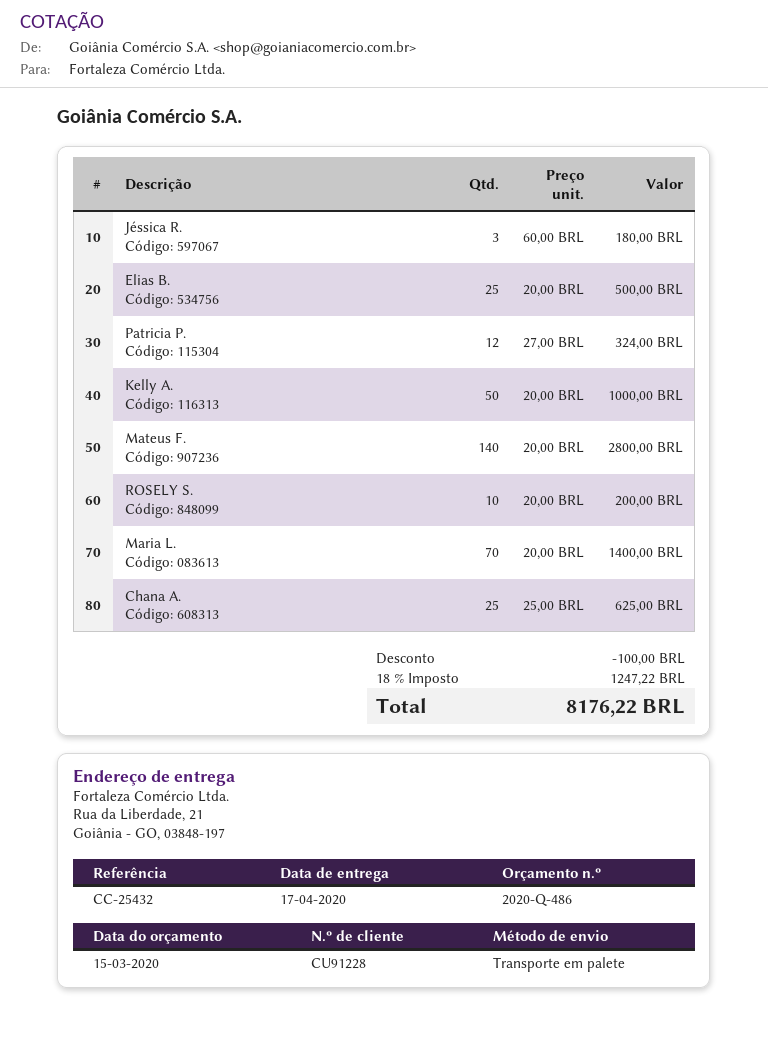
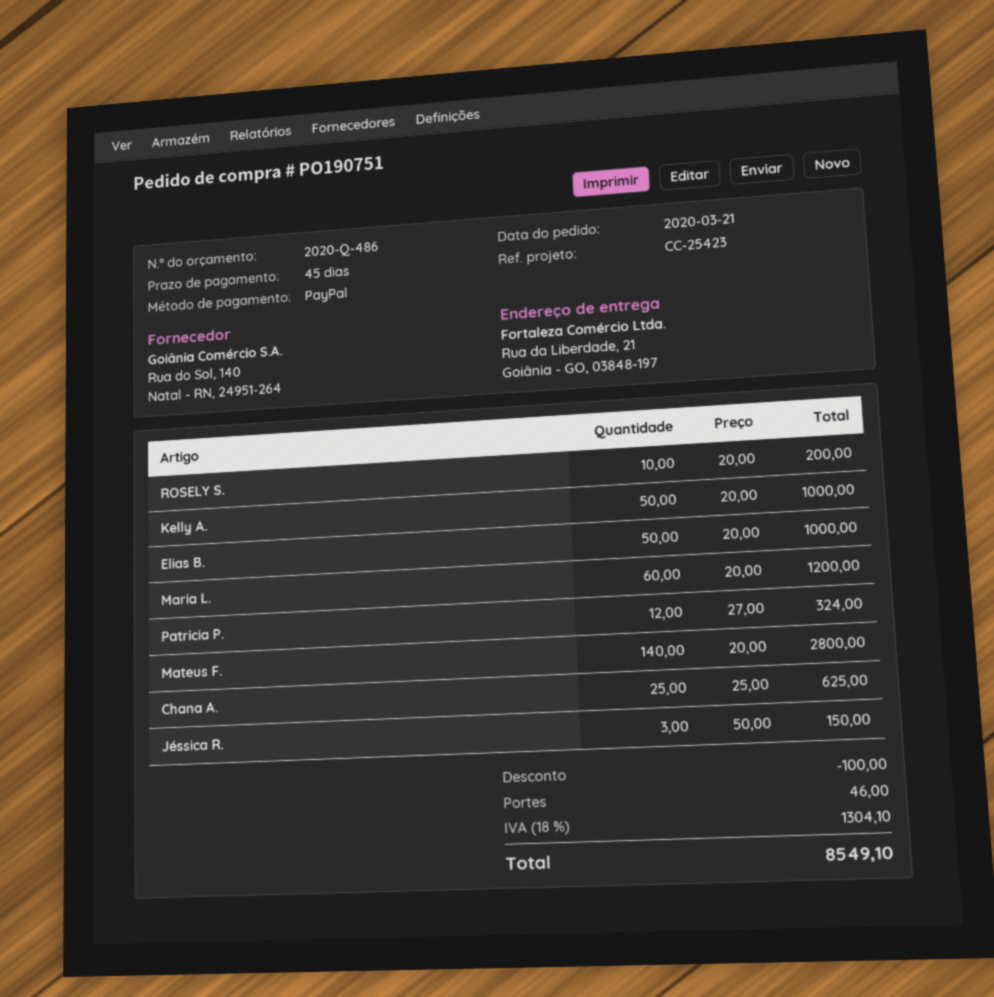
reference: CC-25432 -> CC-25423
Jéssica R.: 3 x 60.00 = 180.00 -> 3 x 50.00 = 150.00
Elias B.: 25 x 20.00 = 500.00 -> 50 x 20.00 = 1000.00
Maria L.: 70 x 20.00 = 1400.00 -> 60 x 20.00 = 1200.00
shipping: none -> 46.00
tax: 18% = 1247.22 -> 18% = 1304.10
total: 8176.22 -> 8549.10

